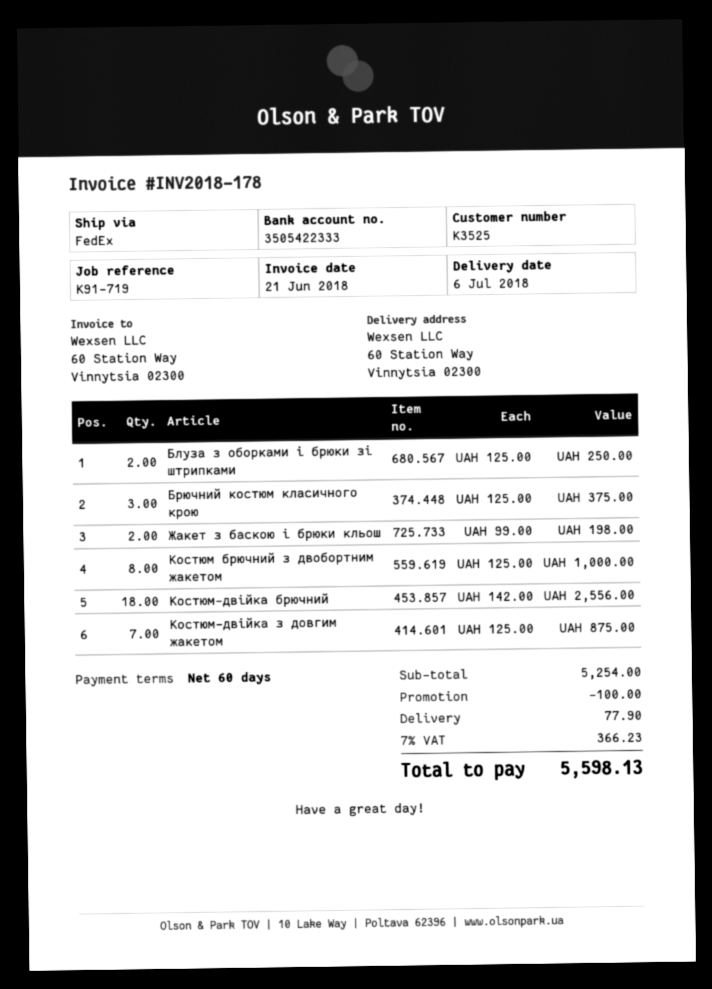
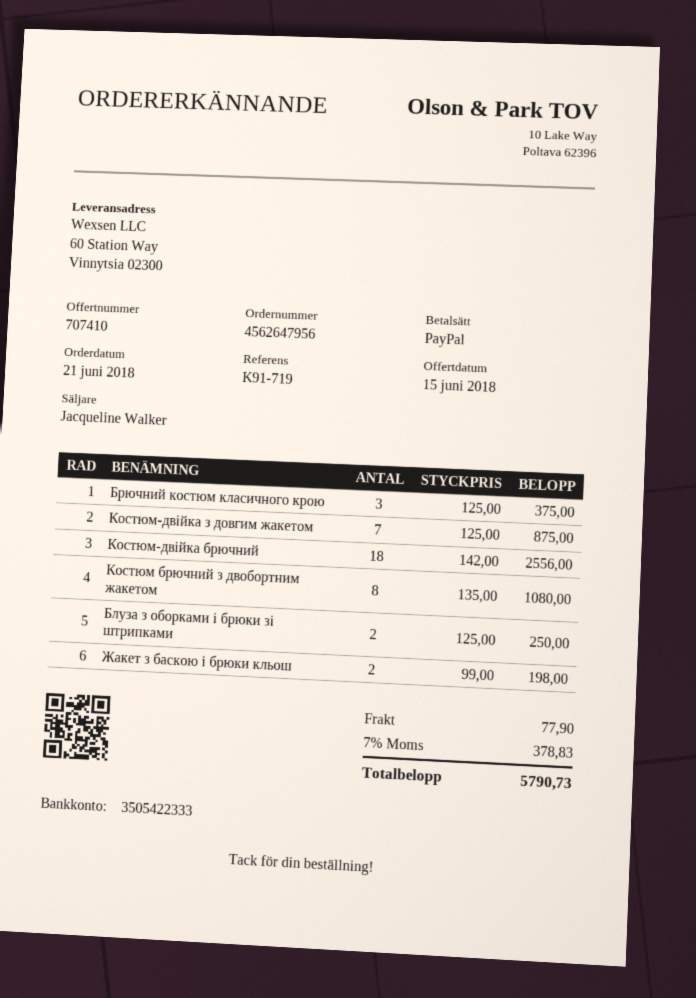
Костюм брючний з двобортним жакетом: 8 x 125.00 = 1000.00 -> 8 x 135.00 = 1080.00
discount: 100.00 -> none
tax: 7% = 366.23 -> 7% = 378.83
total: 5598.13 -> 5790.73

